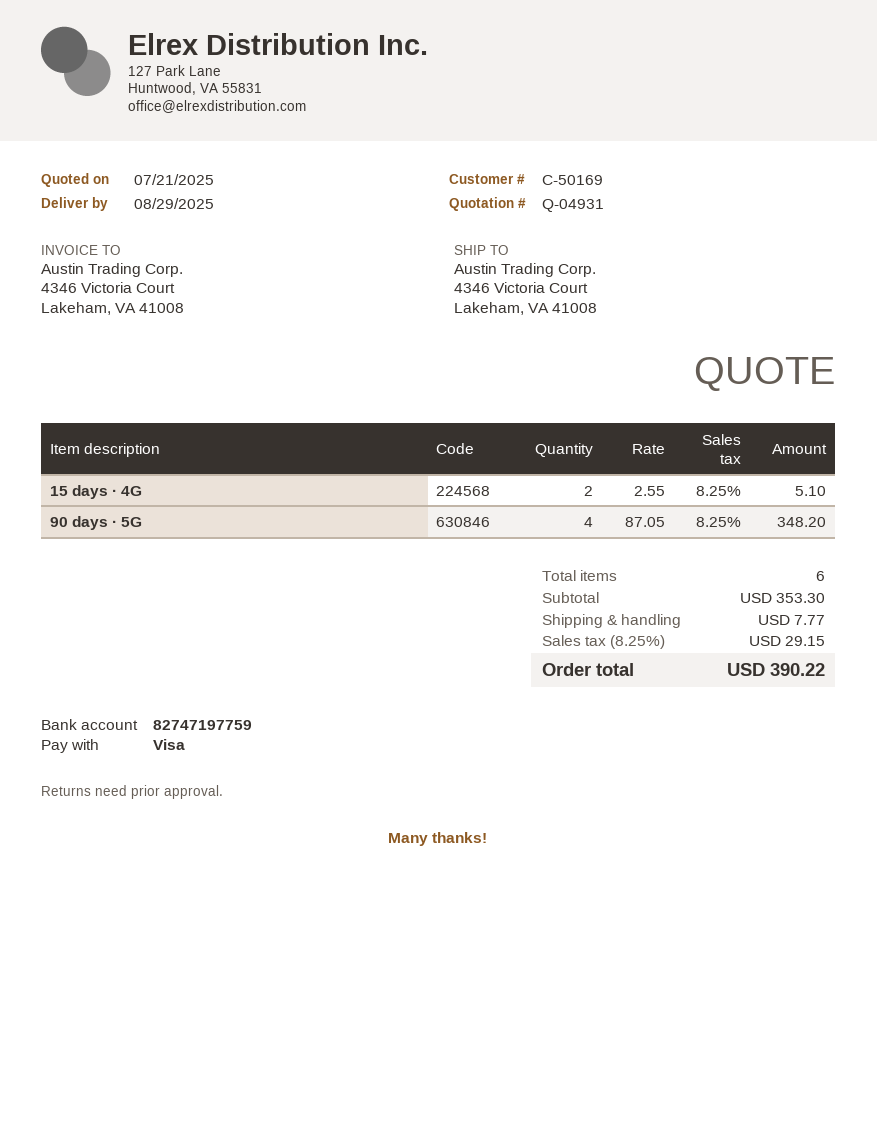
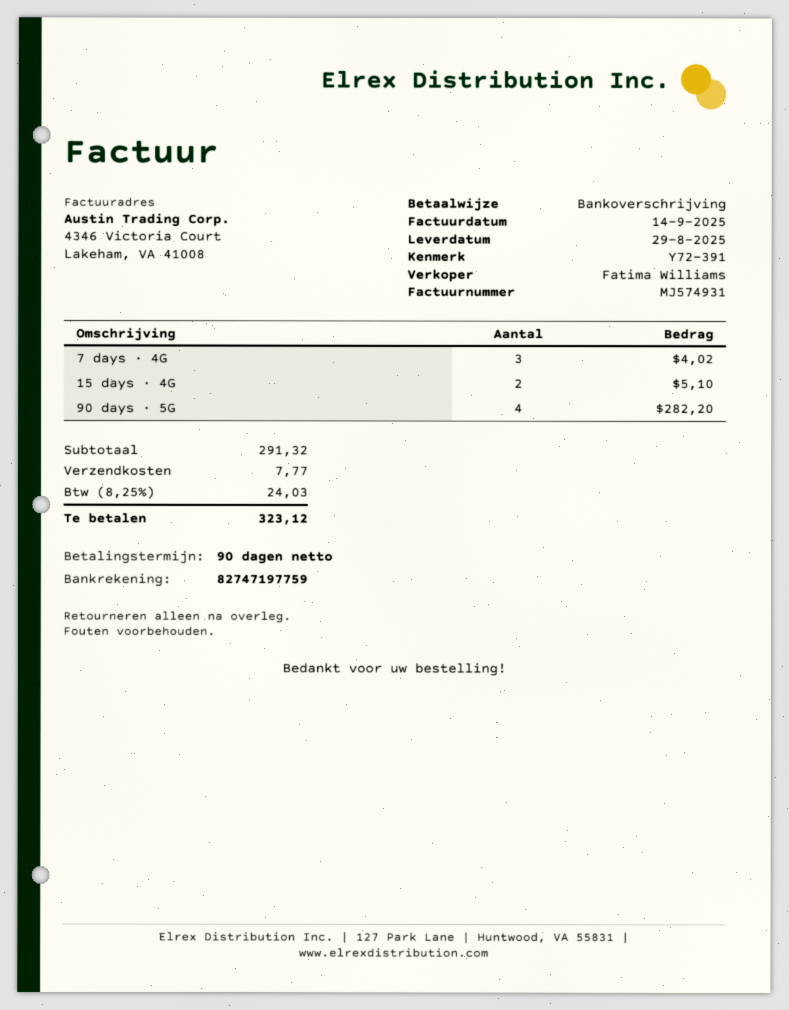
payment method: Visa -> bank transfer
90 days · 5G: 4 for 348.20 -> 4 for 282.20
7 days · 4G: none -> 3 for 4.02
subtotal: 353.30 -> 291.32
tax: 8.25% = 29.15 -> 8.25% = 24.03
total: 390.22 -> 323.12

